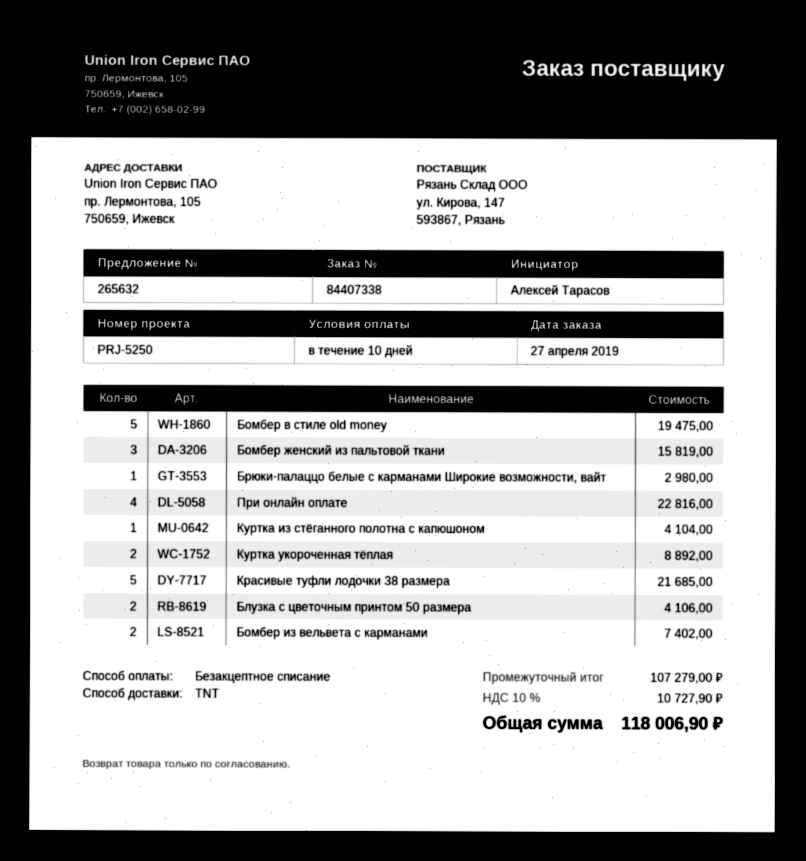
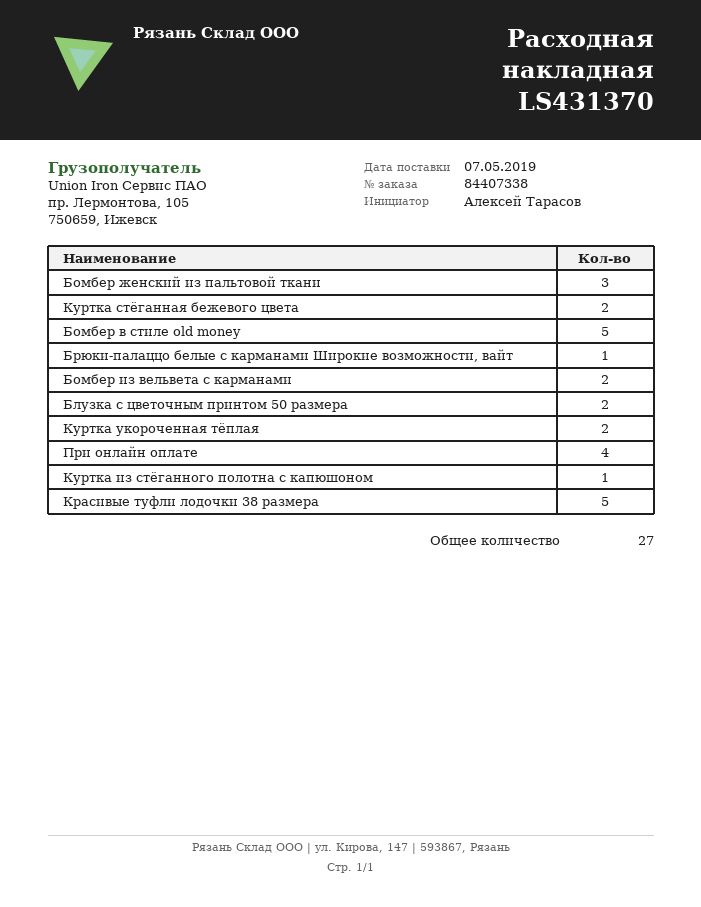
Куртка стёганная бежевого цвета: none -> 2

